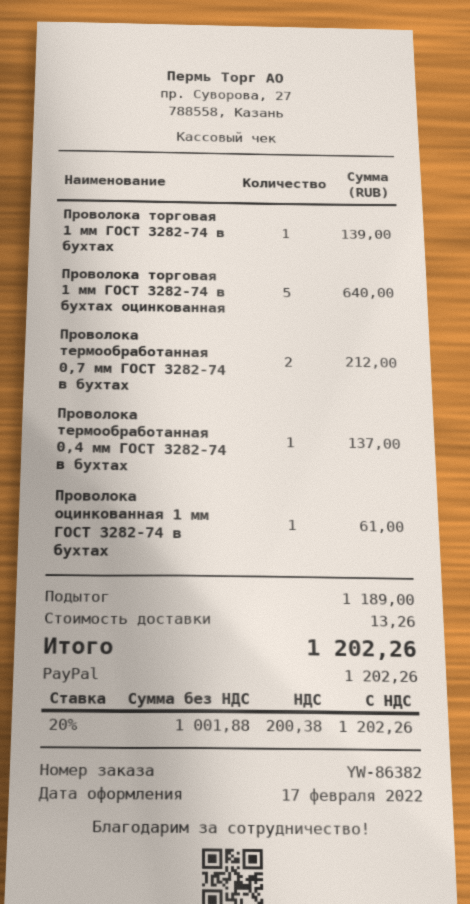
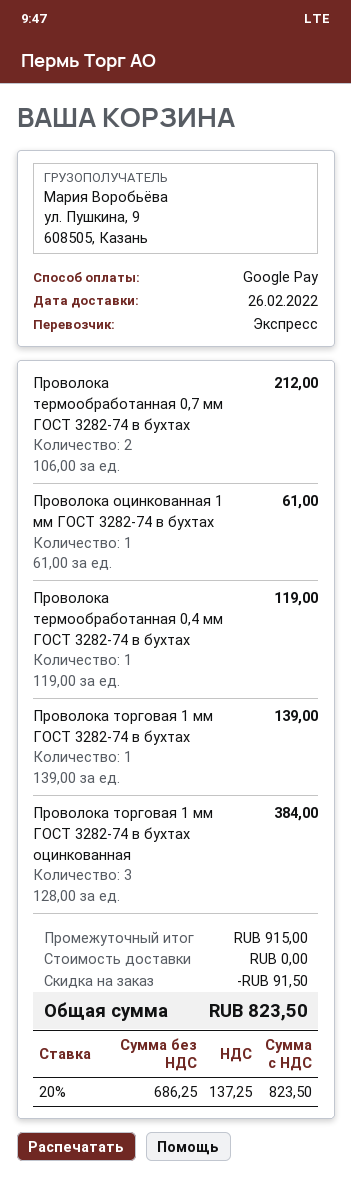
payment method: PayPal -> Google Pay
Проволока торговая 1 мм ГОСТ 3282-74 в бухтах оцинкованная: 5 for 640.00 -> 3 for 384.00
Проволока термообработанная 0,4 мм ГОСТ 3282-74 в бухтах: 1 for 137.00 -> 1 for 119.00
subtotal: 1189.00 -> 915.00
discount: none -> 91.50
shipping: 13.26 -> 0.00
net: 1001.88 -> 686.25
tax: 20% = 200.38 -> 20% = 137.25
total: 1202.26 -> 823.50

